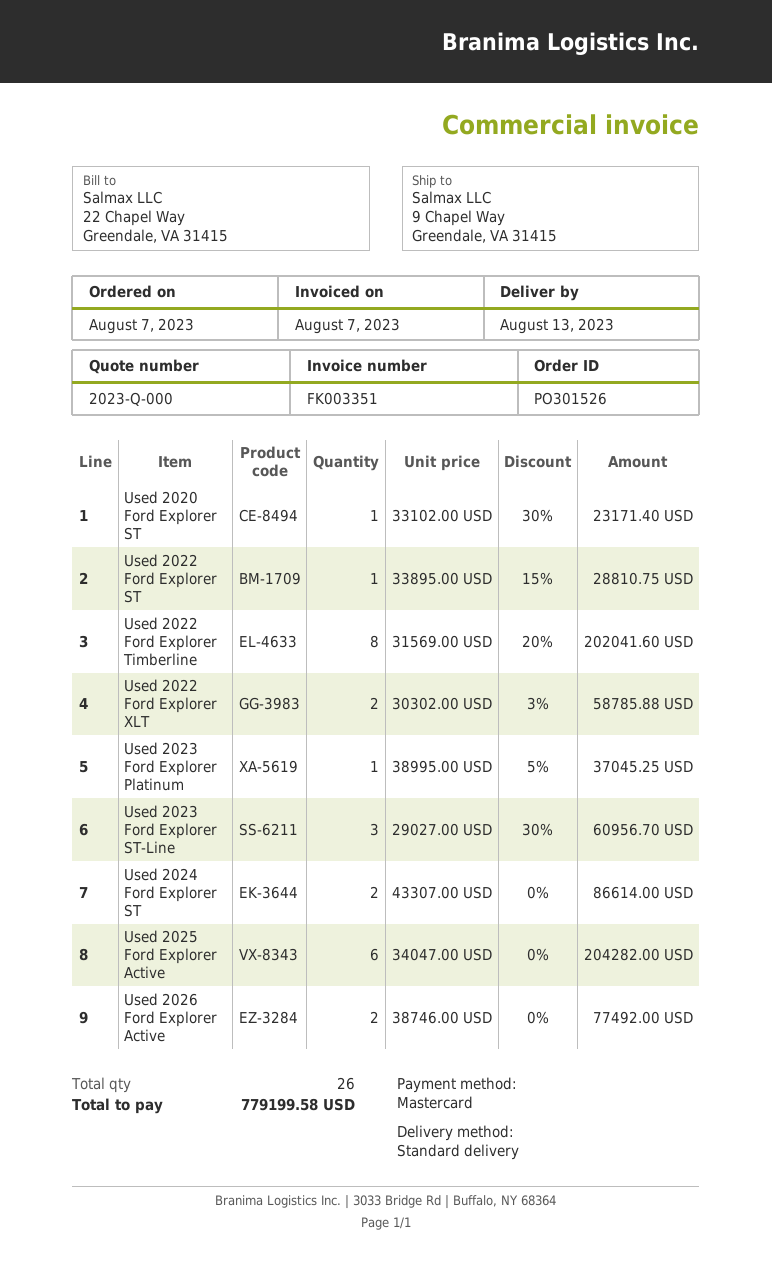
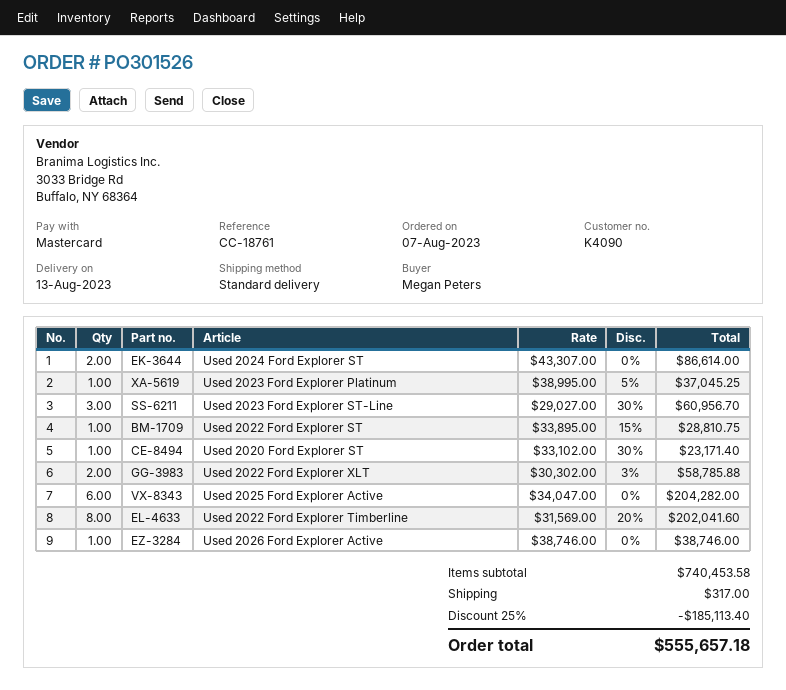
Used 2026 Ford Explorer Active: 2 x 38746.00 = 77492.00 -> 1 x 38746.00 = 38746.00
discount: none -> 25% = 185113.40
shipping: none -> 317.00
total: 779199.58 -> 555657.18

